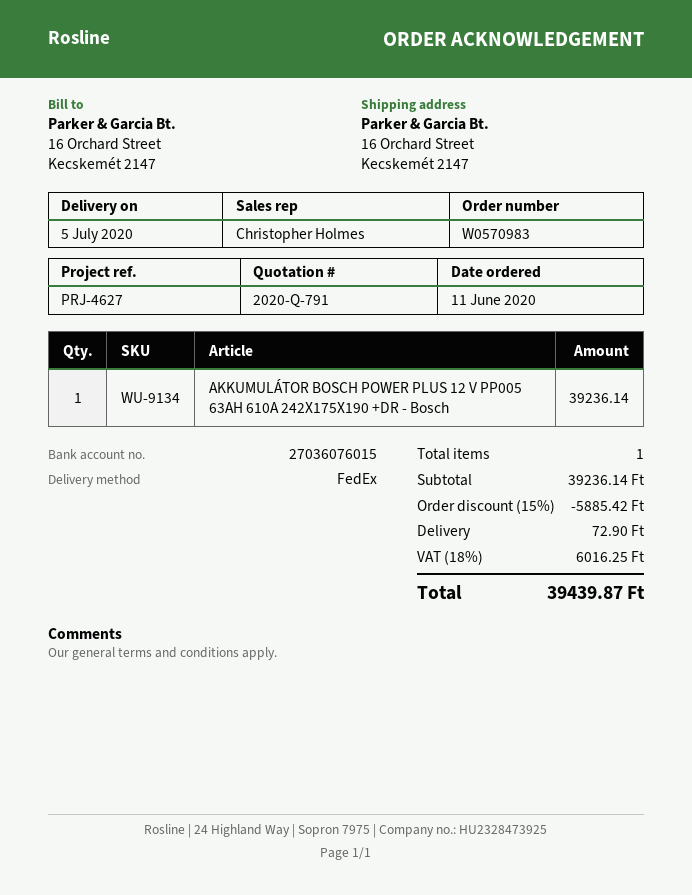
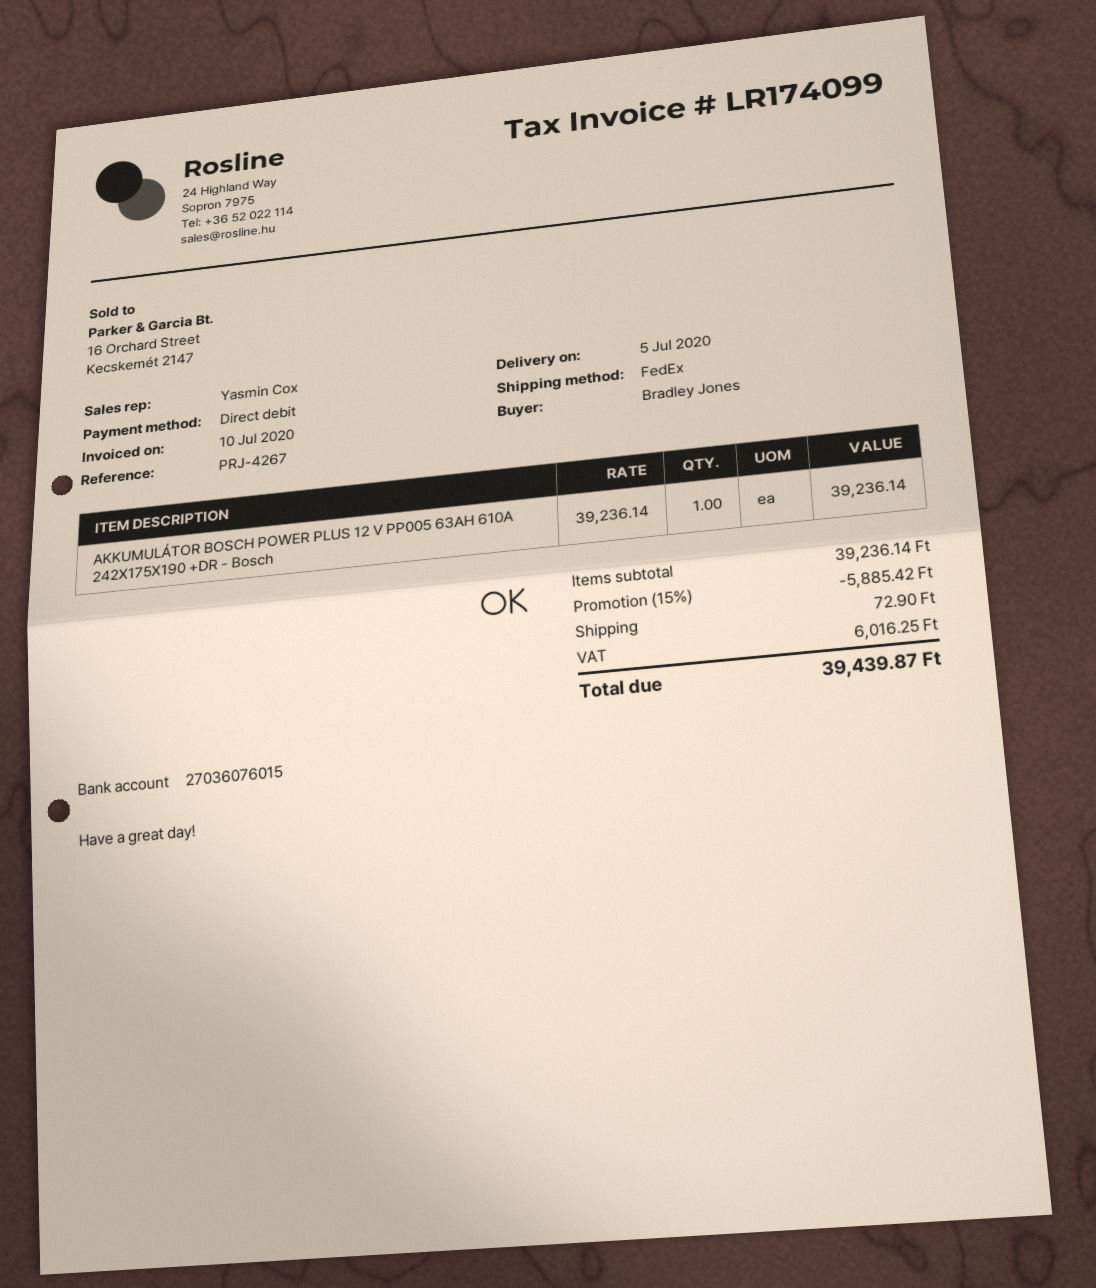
reference: PRJ-4627 -> PRJ-4267
sales rep: Christopher Holmes -> Yasmin Cox

